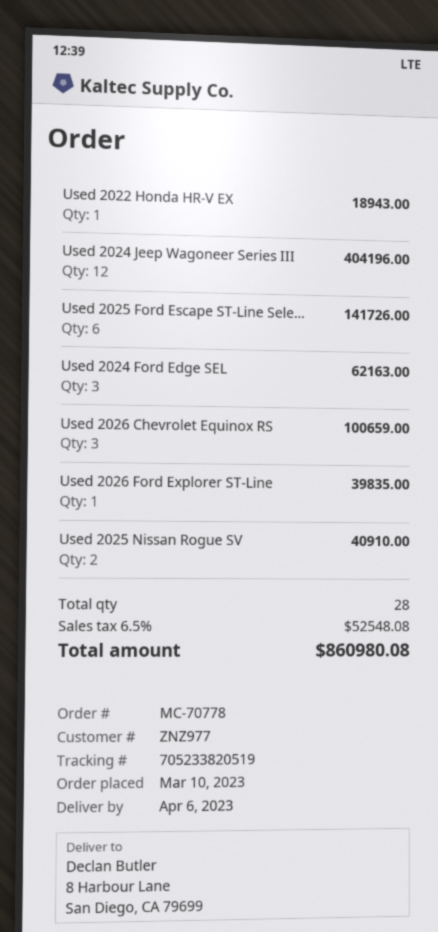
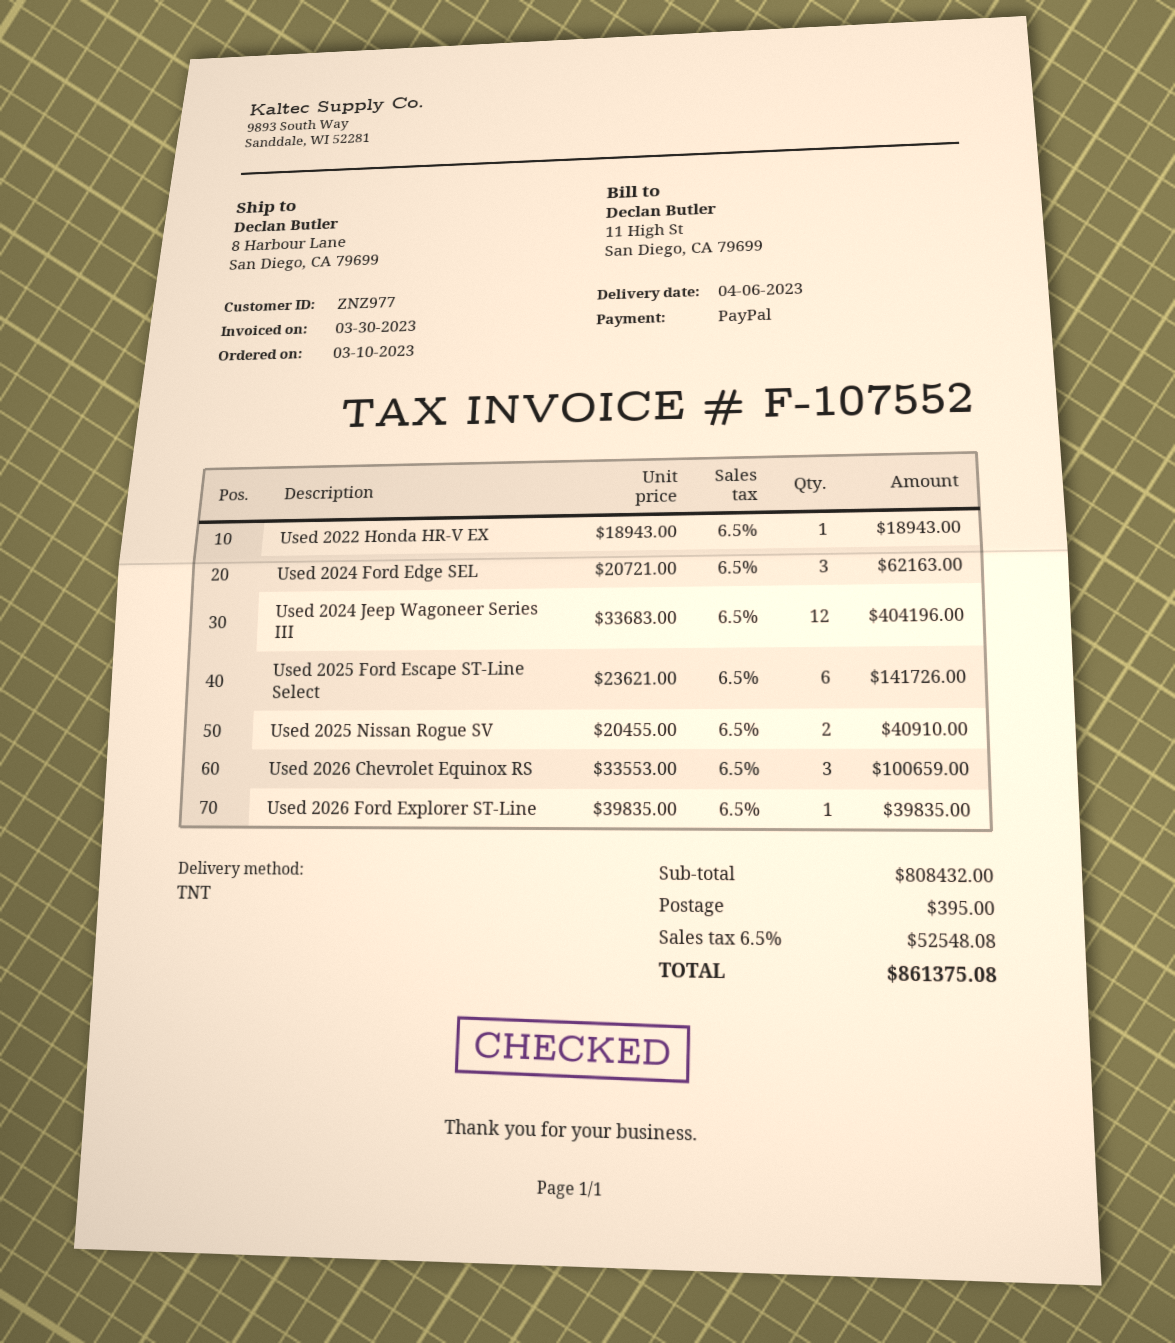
shipping: none -> 395.00
total: 860980.08 -> 861375.08

